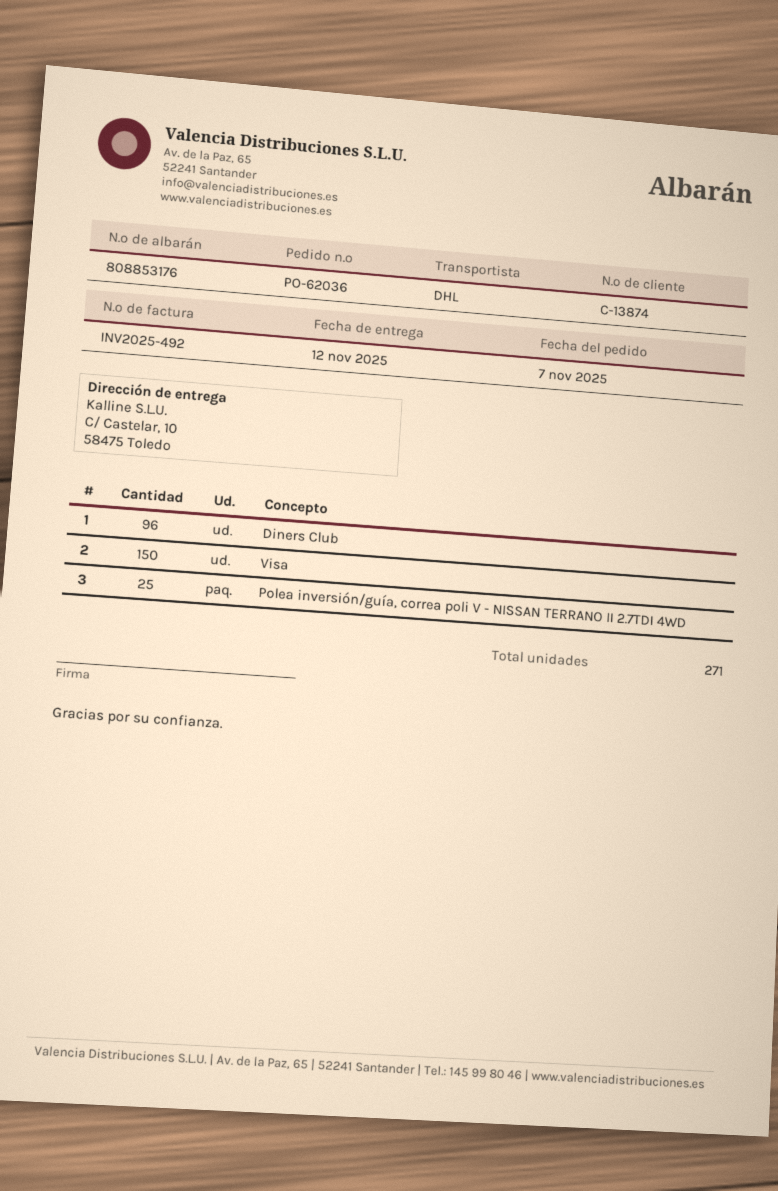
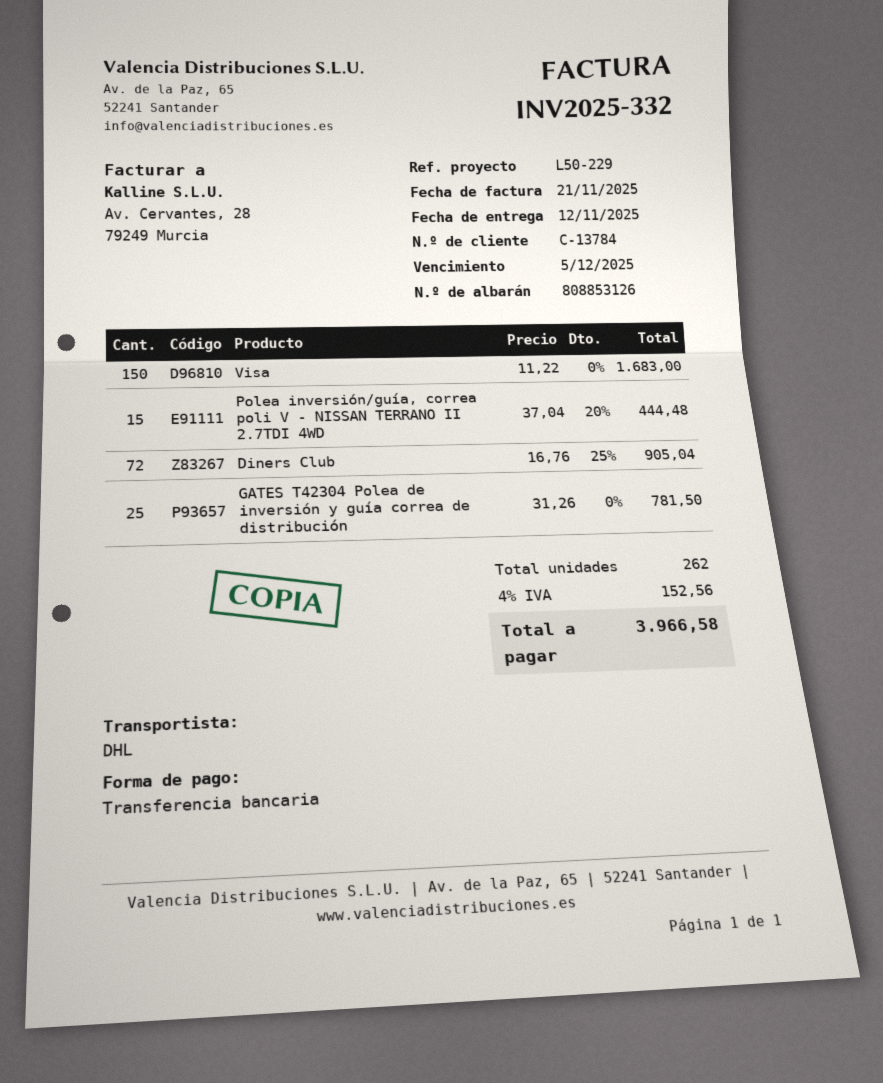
delivery note number: 808853176 -> 808853126
invoice number: INV2025-492 -> INV2025-332
customer number: C-13874 -> C-13784
Diners Club: 96 -> 72
Polea inversión/guía, correa poli V - NISSAN TERRANO II 2.7TDI 4WD: 25 -> 15
GATES T42304 Polea de inversión y guía correa de distribución: none -> 25
total quantity: 271 -> 262

